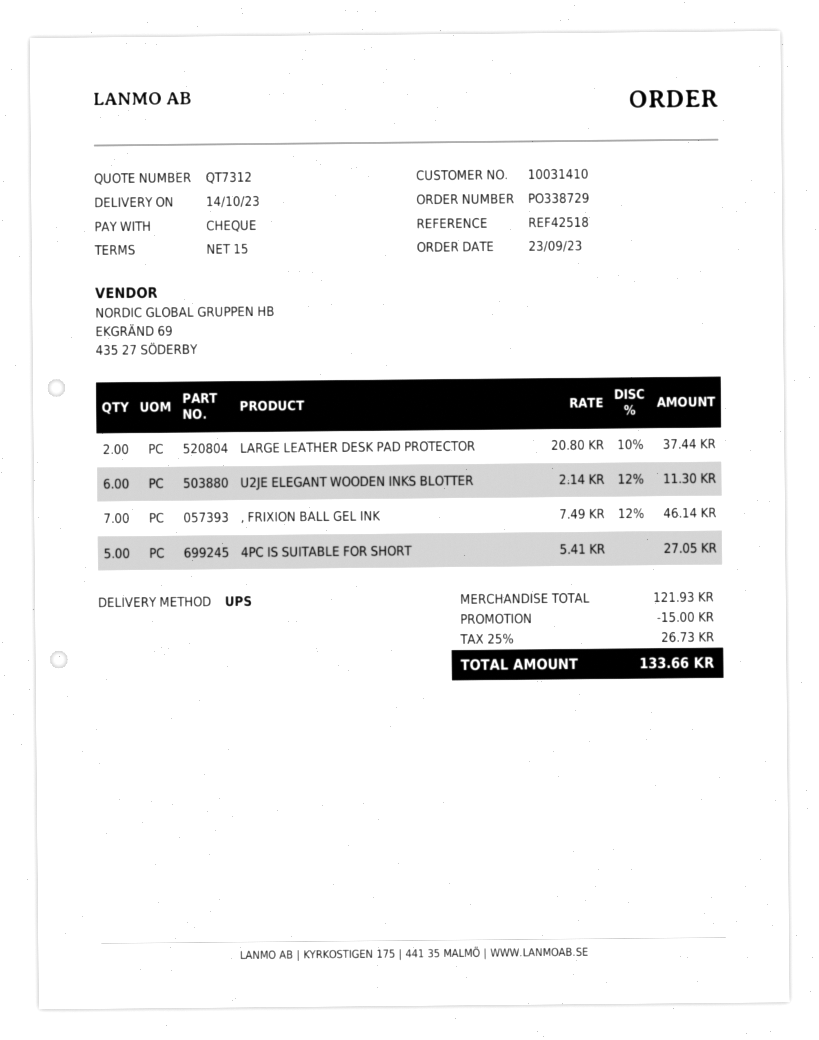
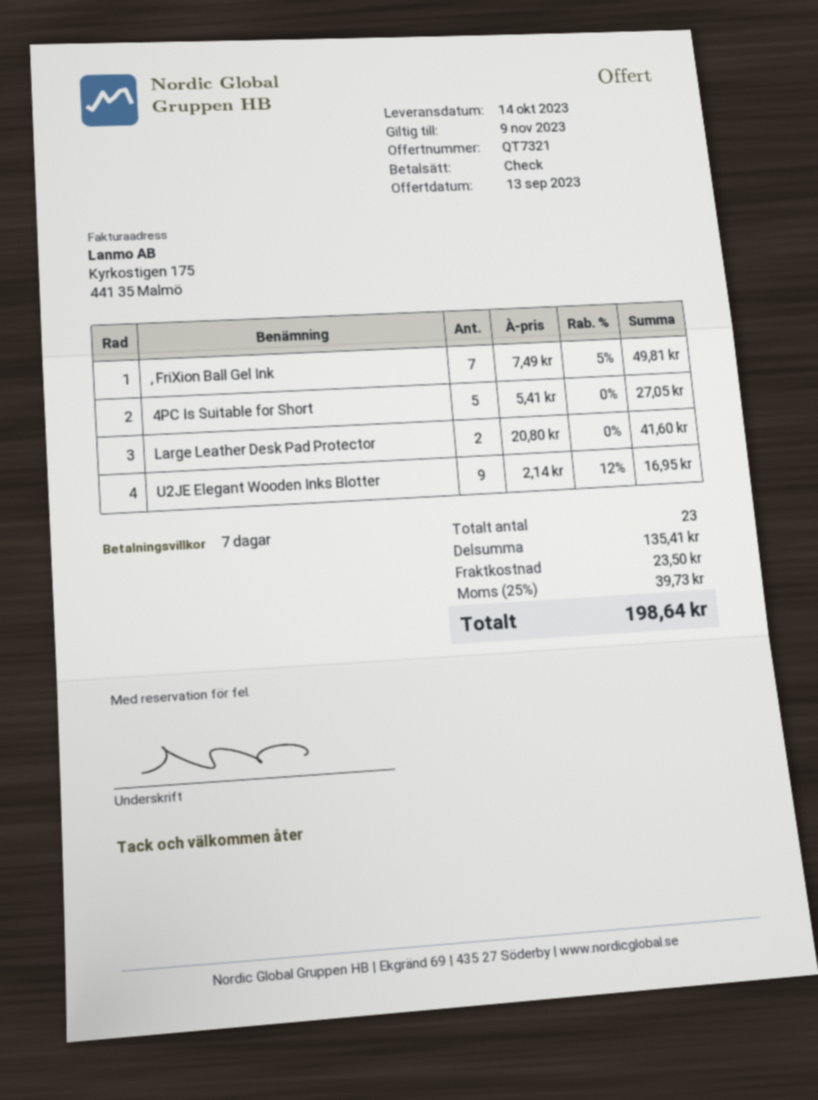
quote number: QT7312 -> QT7321
payment terms: 15 days -> 7 days
LARGE LEATHER DESK PAD PROTECTOR: 2 x 20.80 - 10% = 37.44 -> 2 x 20.80 = 41.60
U2JE ELEGANT WOODEN INKS BLOTTER: 6 x 2.14 - 12% = 11.30 -> 9 x 2.14 - 12% = 16.95
, FRIXION BALL GEL INK: 7 x 7.49 - 12% = 46.14 -> 7 x 7.49 - 5% = 49.81
subtotal: 121.93 -> 135.41
discount: 15.00 -> none
shipping: none -> 23.50
tax: 25% = 26.73 -> 25% = 39.73
total: 133.66 -> 198.64

